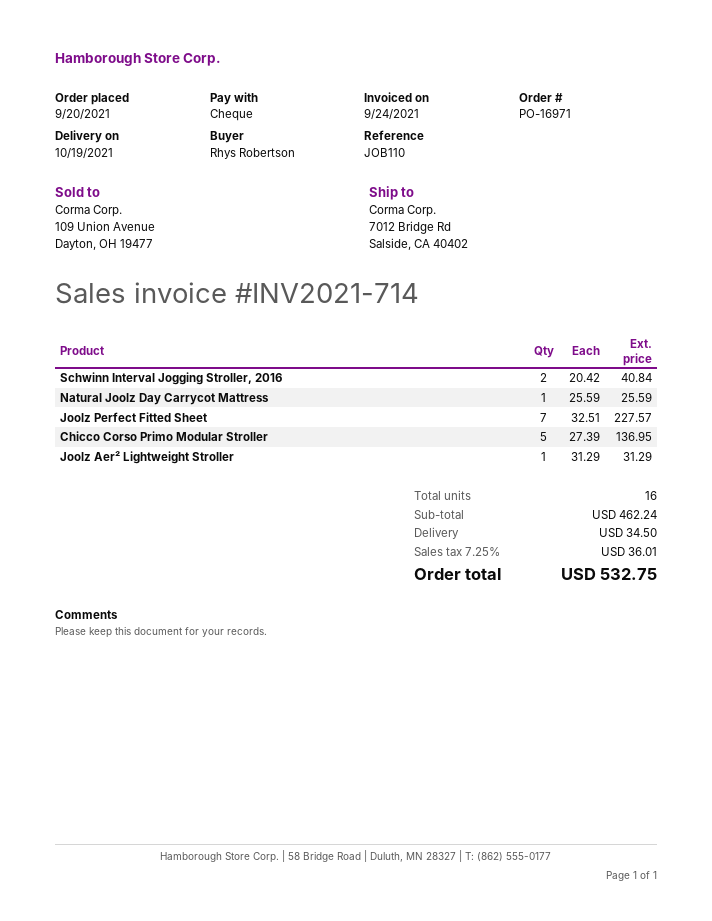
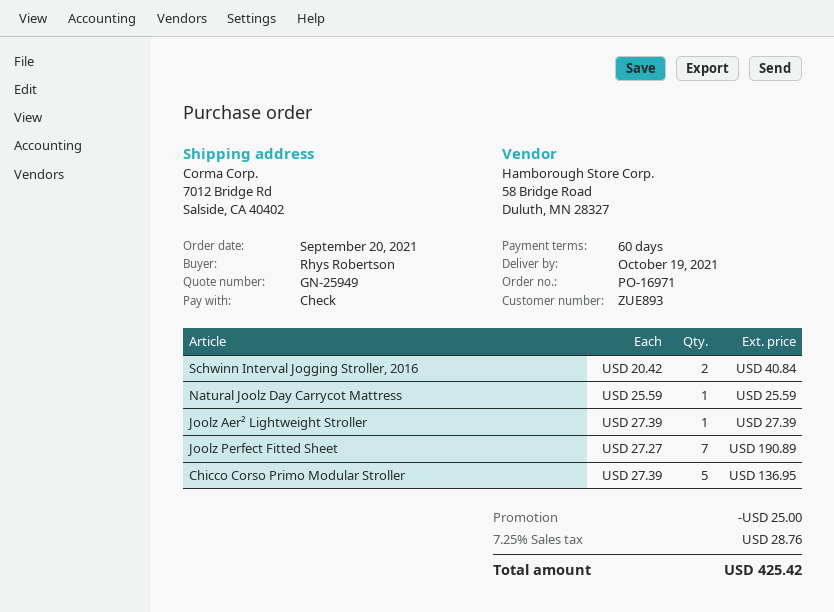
Joolz Perfect Fitted Sheet: 7 x 32.51 = 227.57 -> 7 x 27.27 = 190.89
Joolz Aer² Lightweight Stroller: 1 x 31.29 = 31.29 -> 1 x 27.39 = 27.39
discount: none -> 25.00
shipping: 34.50 -> none
tax: 7.25% = 36.01 -> 7.25% = 28.76
total: 532.75 -> 425.42

